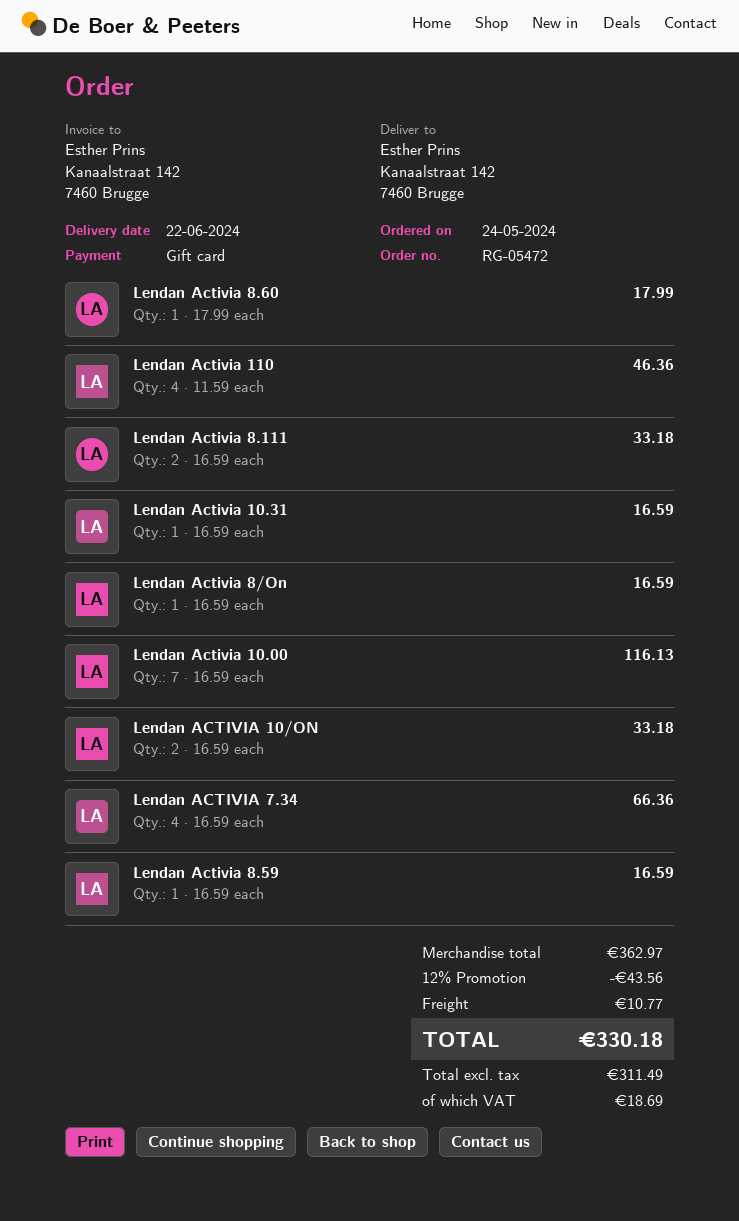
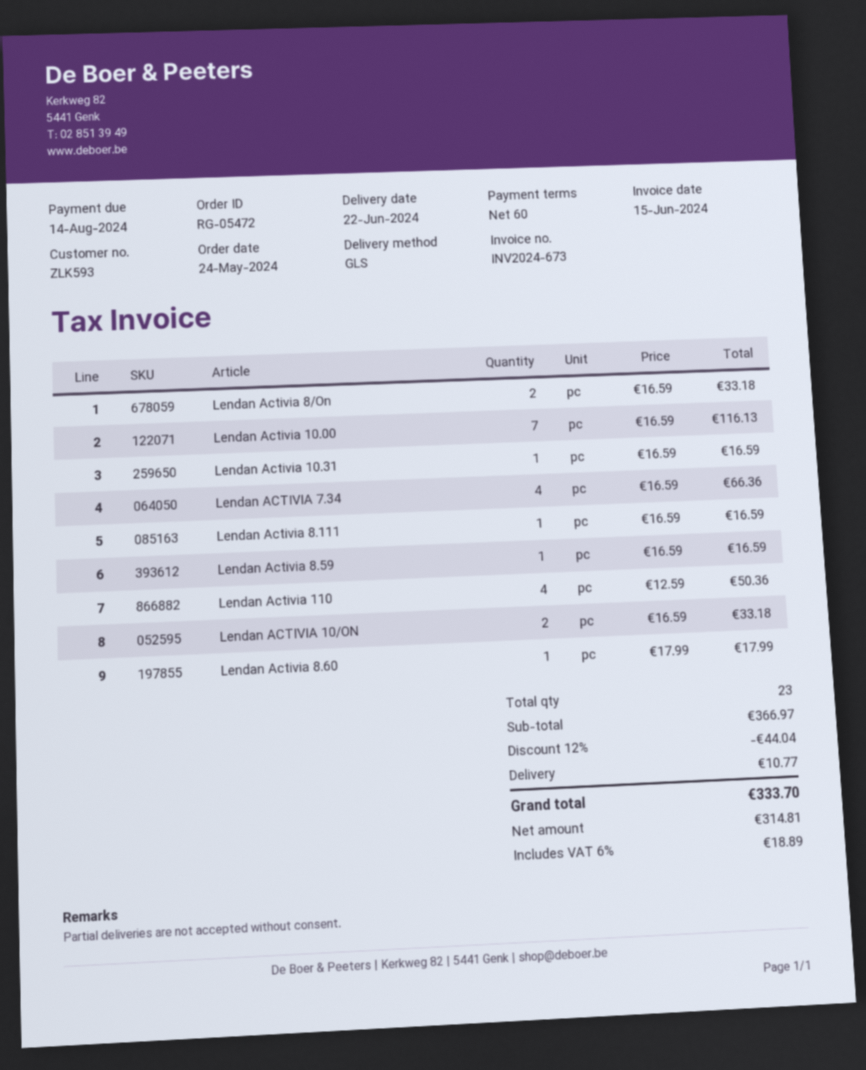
Lendan Activia 110: 4 x 11.59 = 46.36 -> 4 x 12.59 = 50.36
Lendan Activia 8.111: 2 x 16.59 = 33.18 -> 1 x 16.59 = 16.59
Lendan Activia 8/On: 1 x 16.59 = 16.59 -> 2 x 16.59 = 33.18
subtotal: 362.97 -> 366.97
discount: 12% = 43.56 -> 12% = 44.04
net: 311.49 -> 314.81
tax: 18.69 -> 18.89
total: 330.18 -> 333.70

